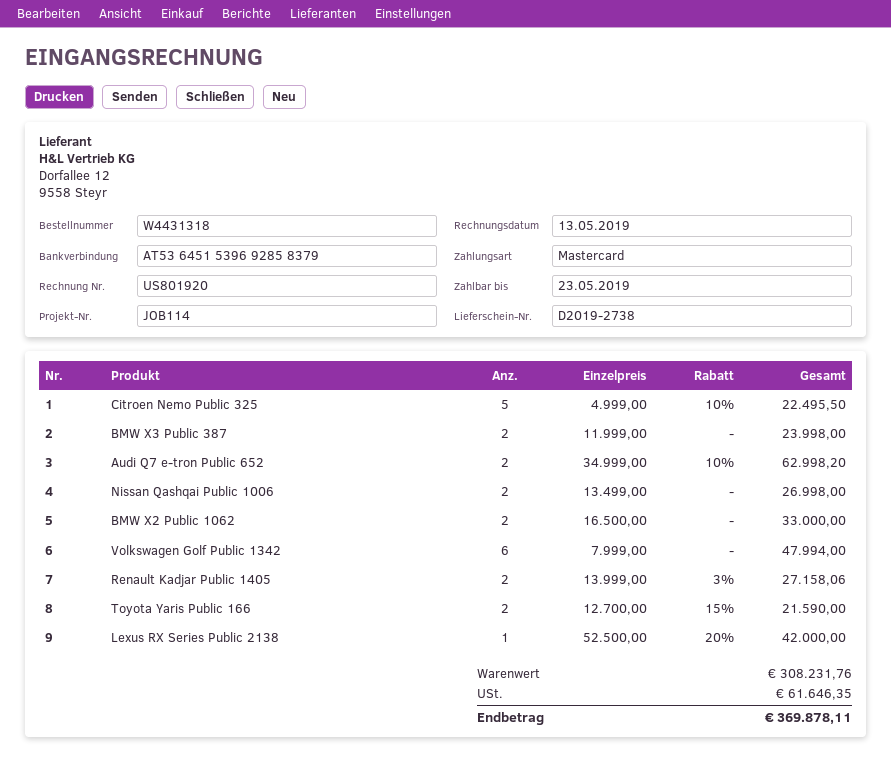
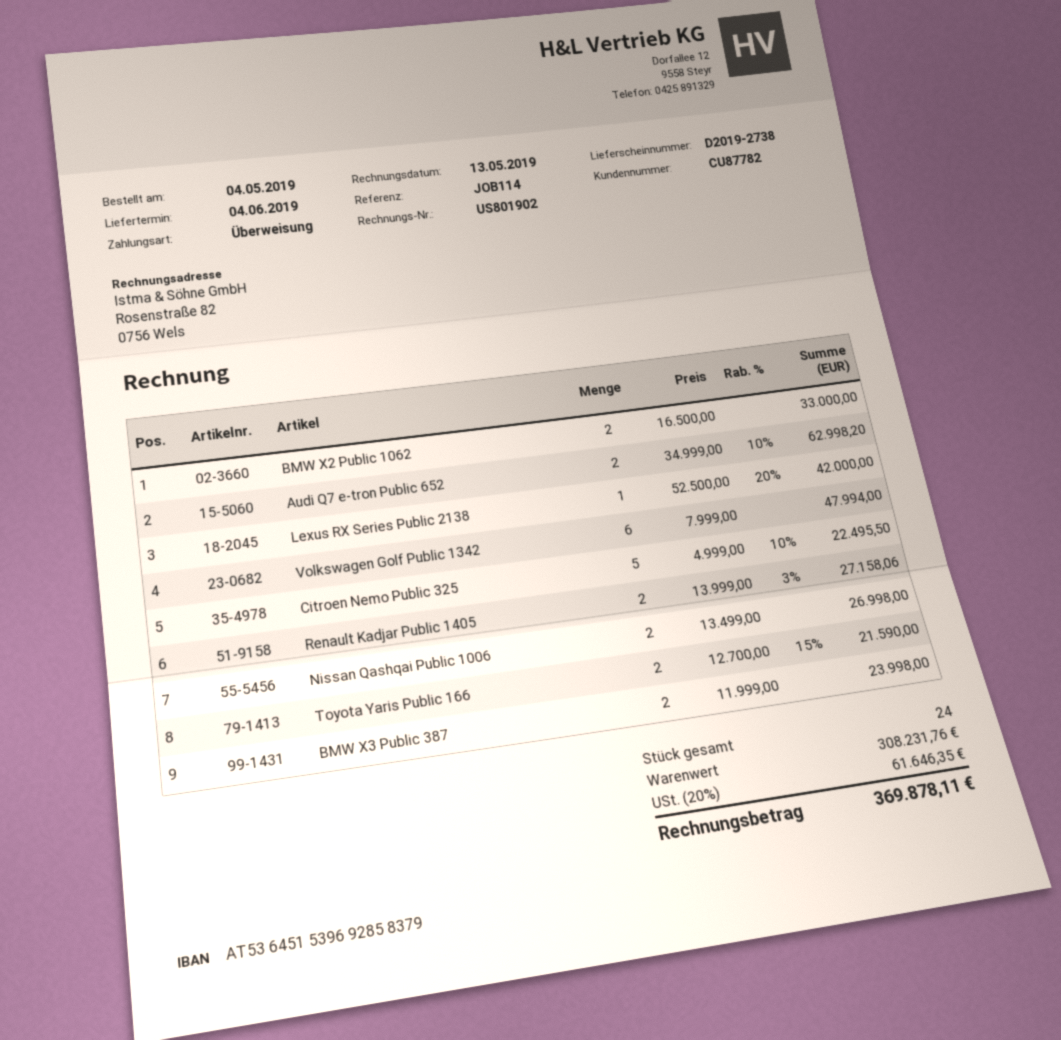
invoice number: US801920 -> US801902
payment method: Mastercard -> bank transfer

